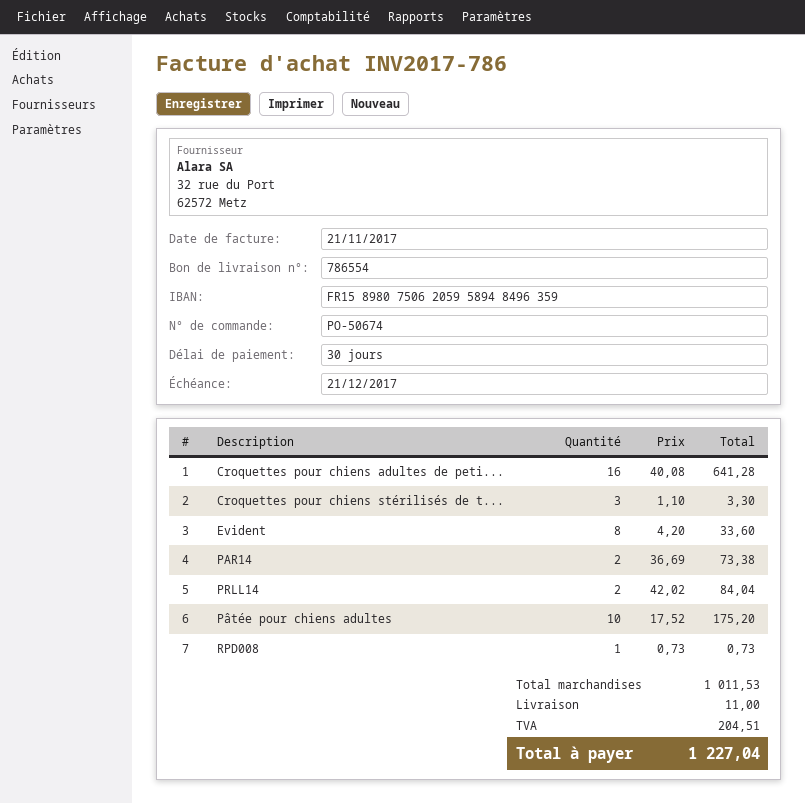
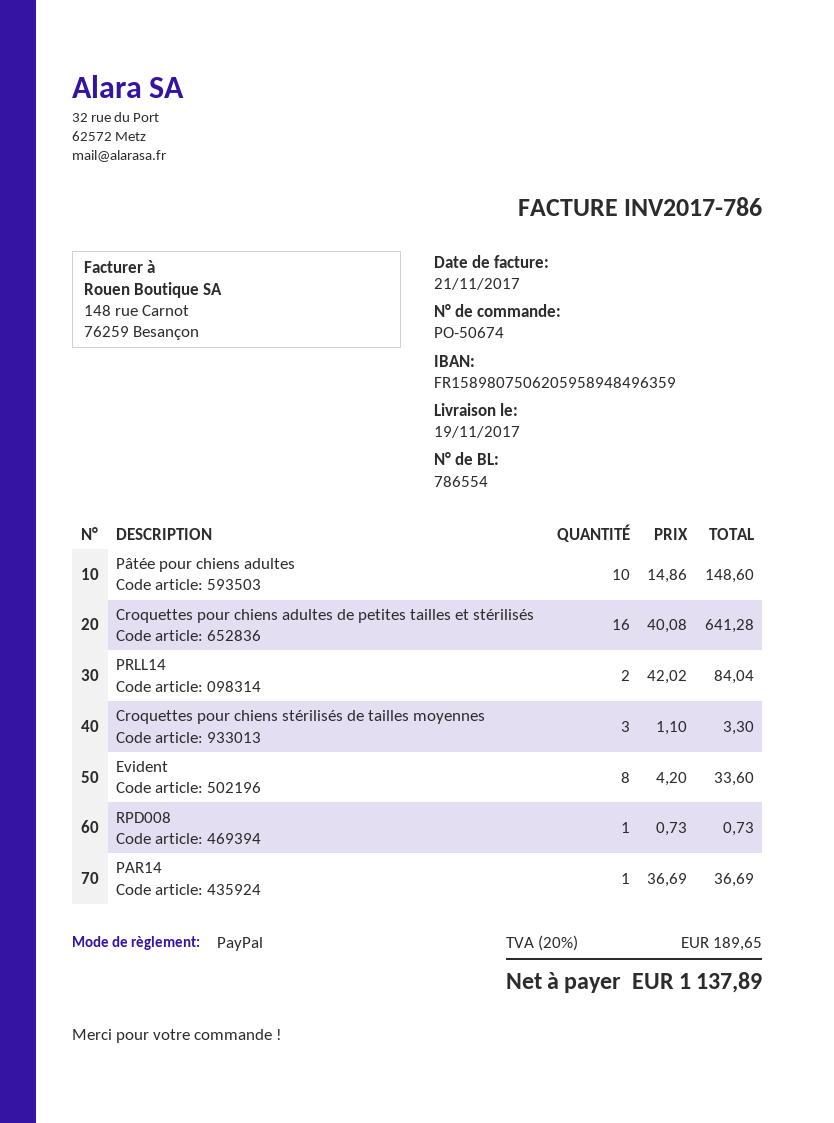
PAR14: 2 x 36.69 = 73.38 -> 1 x 36.69 = 36.69
Pâtée pour chiens adultes: 10 x 17.52 = 175.20 -> 10 x 14.86 = 148.60
shipping: 11.00 -> none
tax: 204.51 -> 189.65
total: 1227.04 -> 1137.89

